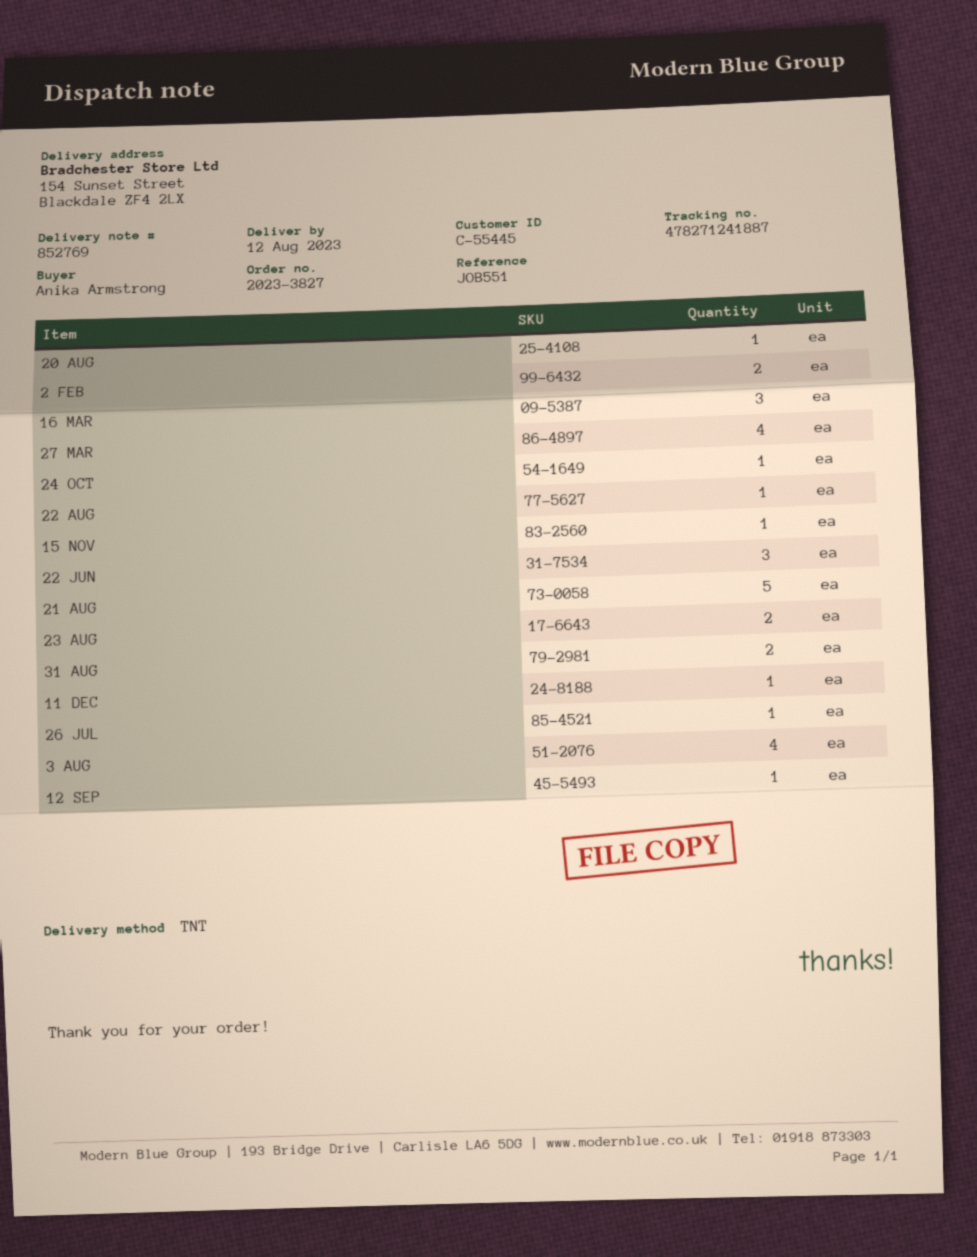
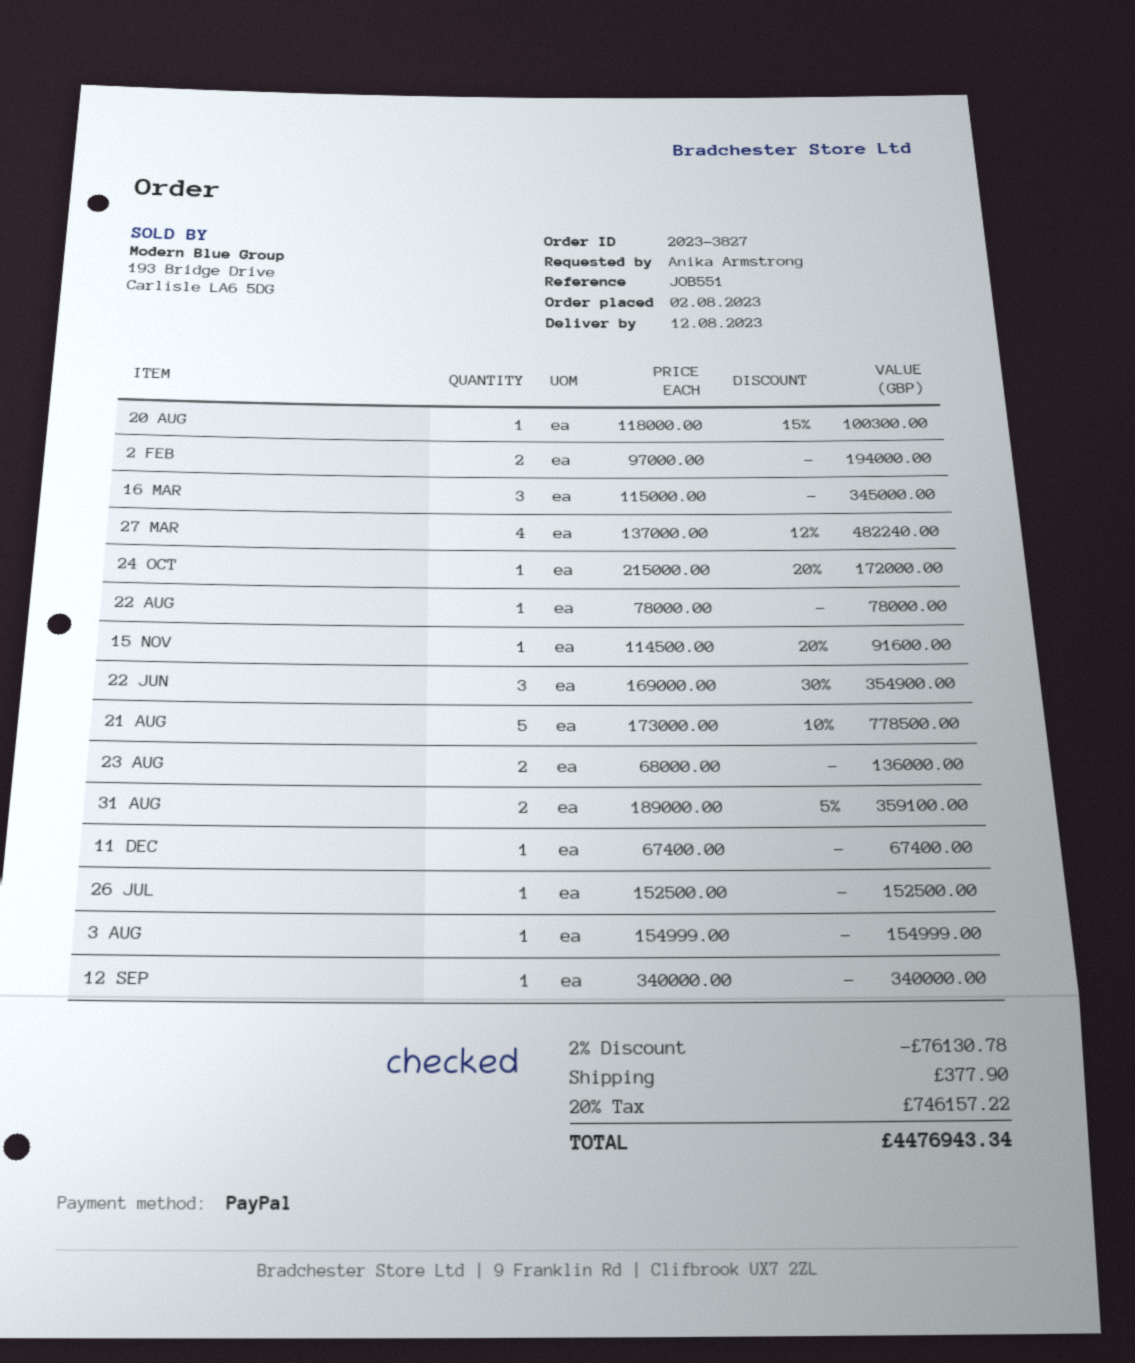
3 AUG: 4 -> 1

